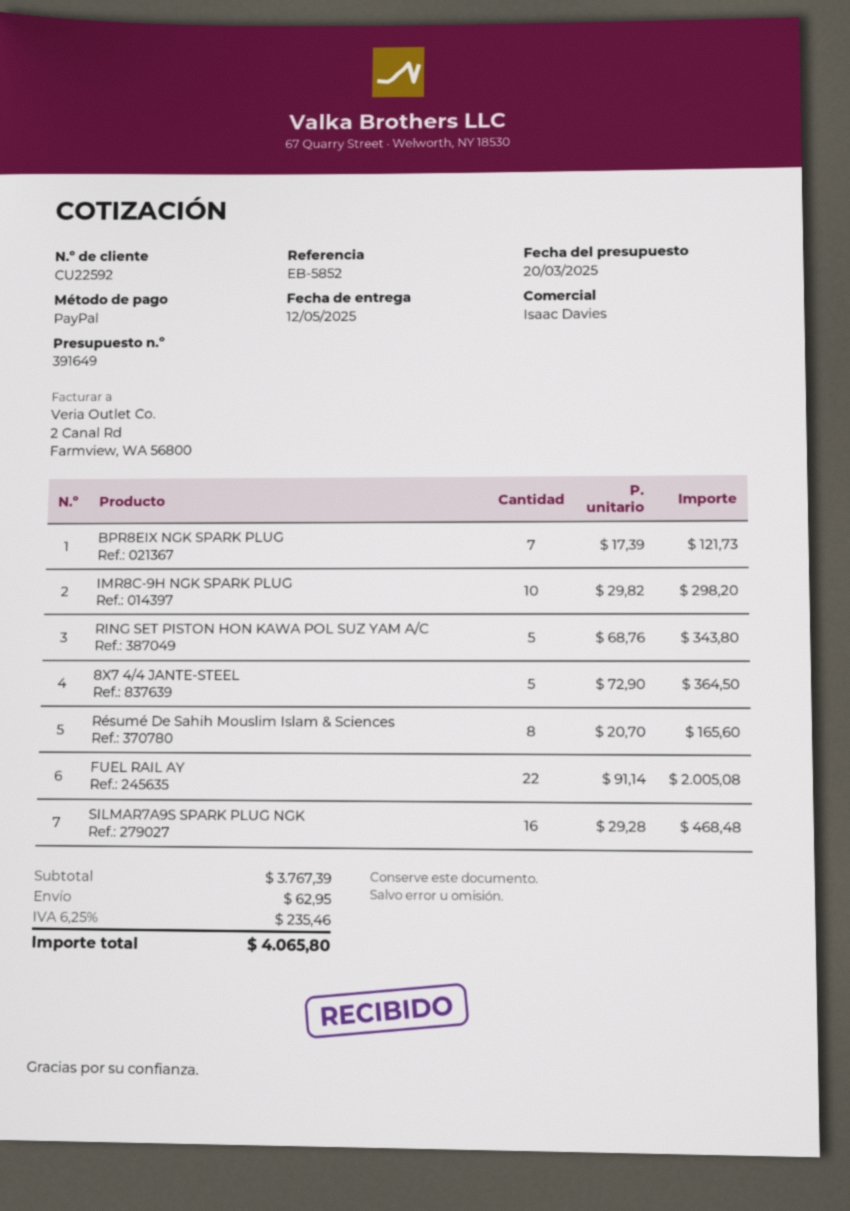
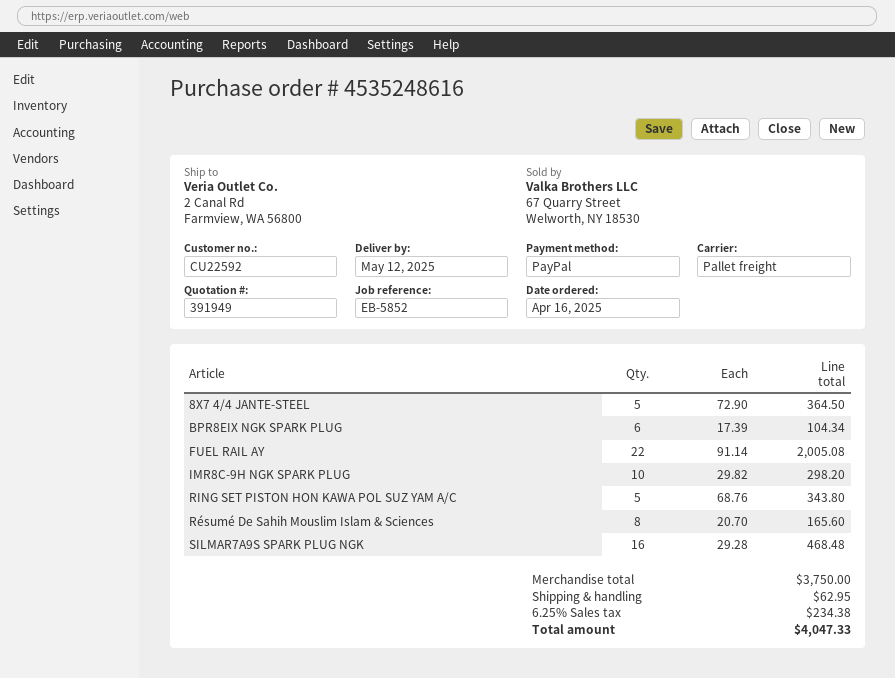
quote number: 391649 -> 391949
BPR8EIX NGK SPARK PLUG: 7 x 17.39 = 121.73 -> 6 x 17.39 = 104.34
subtotal: 3767.39 -> 3750.00
tax: 6.25% = 235.46 -> 6.25% = 234.38
total: 4065.80 -> 4047.33

